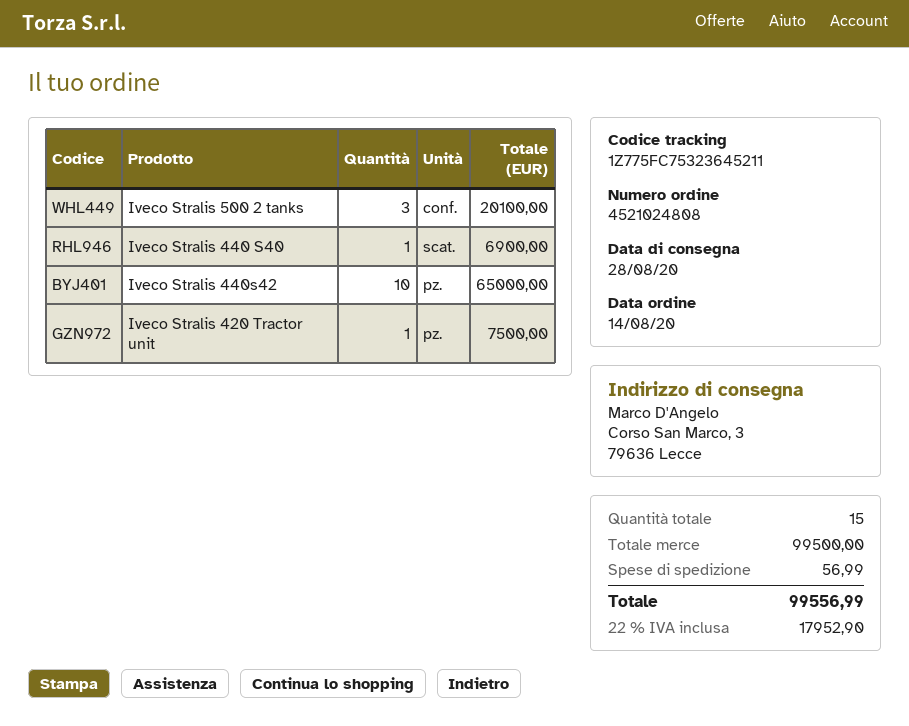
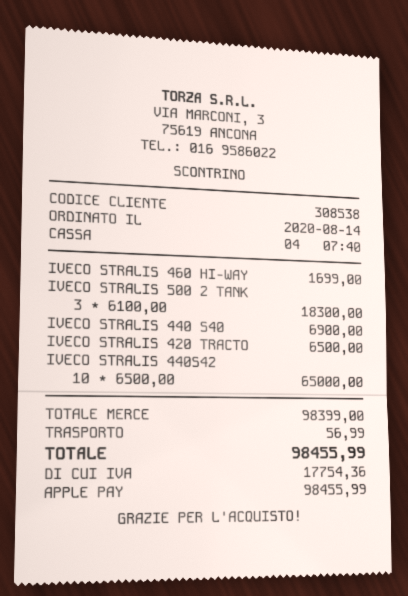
Iveco Stralis 500 2 tanks: 3 for 20100.00 -> 3 for 18300.00
Iveco Stralis 420 Tractor unit: 1 for 7500.00 -> 1 for 6500.00
IVECO STRALIS 460 HI-WAY: none -> 1 for 1699.00
subtotal: 99500.00 -> 98399.00
tax: 17952.90 -> 17754.36
total: 99556.99 -> 98455.99

